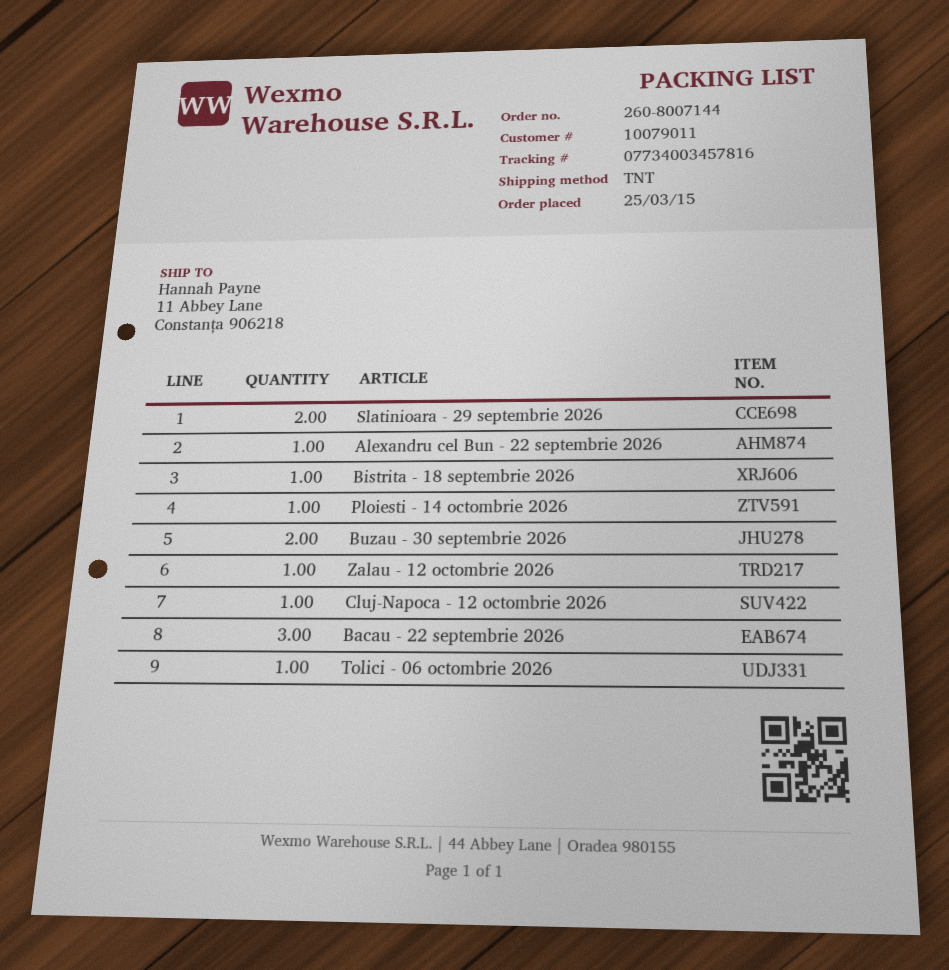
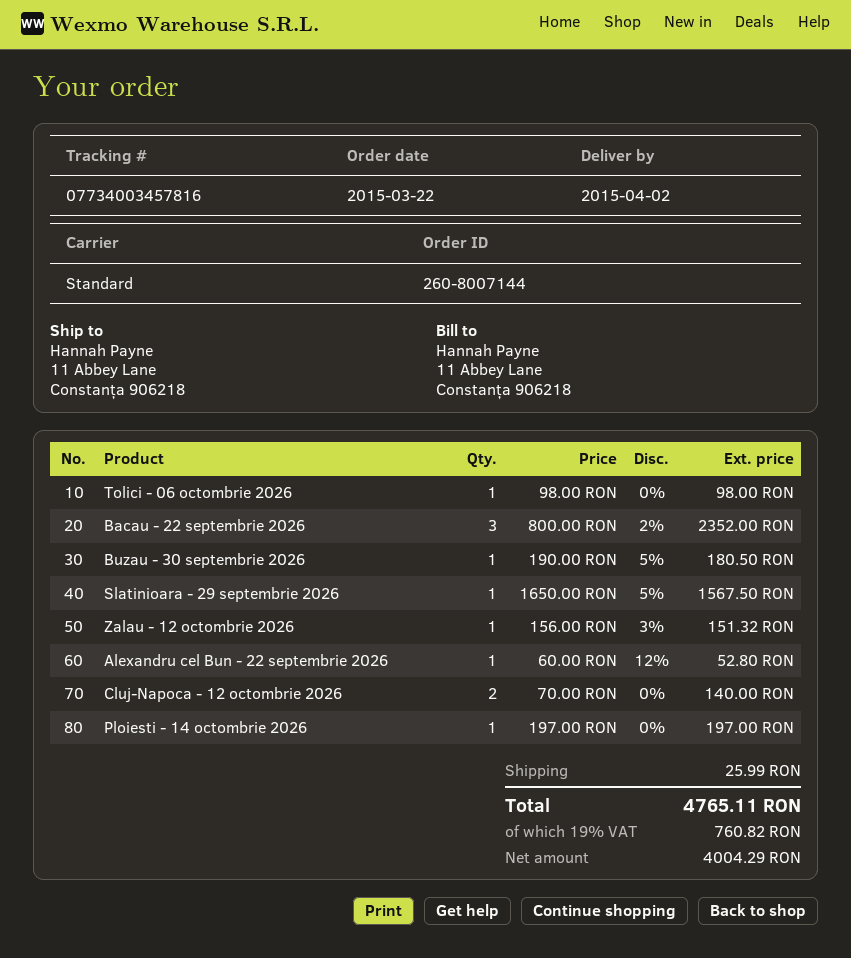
order date: 2015-03-25 -> 2015-03-22
shipping method: TNT -> standard
Slatinioara - 29 septembrie 2026: 2 -> 1
Bistrita - 18 septembrie 2026: 1 -> none
Buzau - 30 septembrie 2026: 2 -> 1
Cluj-Napoca - 12 octombrie 2026: 1 -> 2

